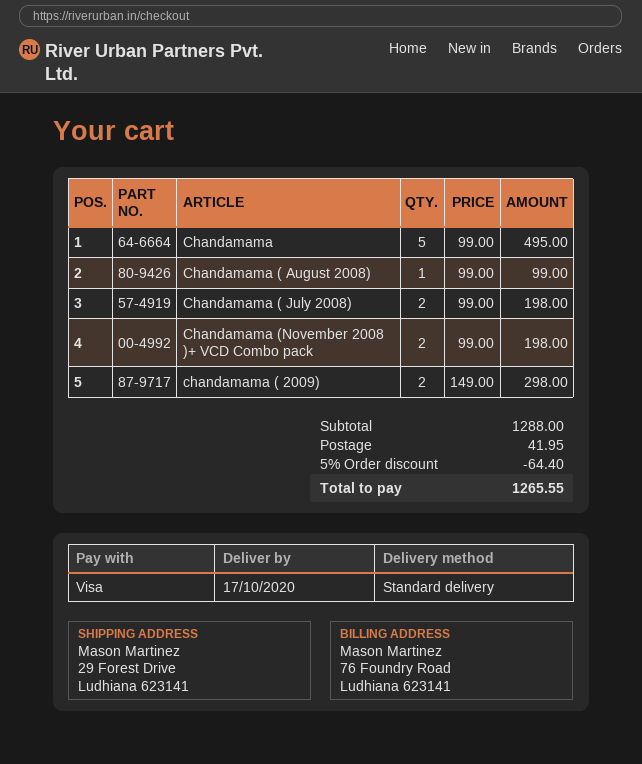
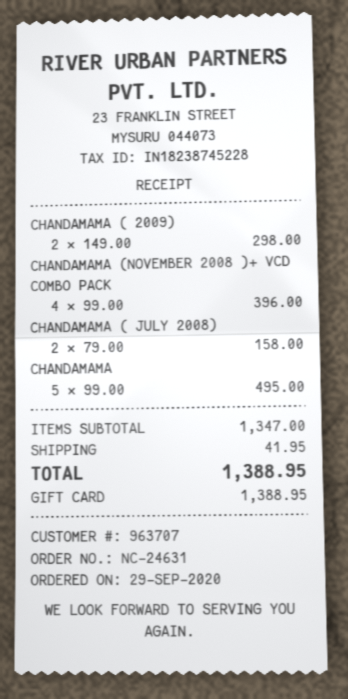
payment method: Visa -> gift card
Chandamama ( August 2008): 1 x 99.00 = 99.00 -> none
Chandamama ( July 2008): 2 x 99.00 = 198.00 -> 2 x 79.00 = 158.00
Chandamama (November 2008 )+ VCD Combo pack: 2 x 99.00 = 198.00 -> 4 x 99.00 = 396.00
subtotal: 1288.00 -> 1347.00
discount: 5% = 64.40 -> none
total: 1265.55 -> 1388.95

